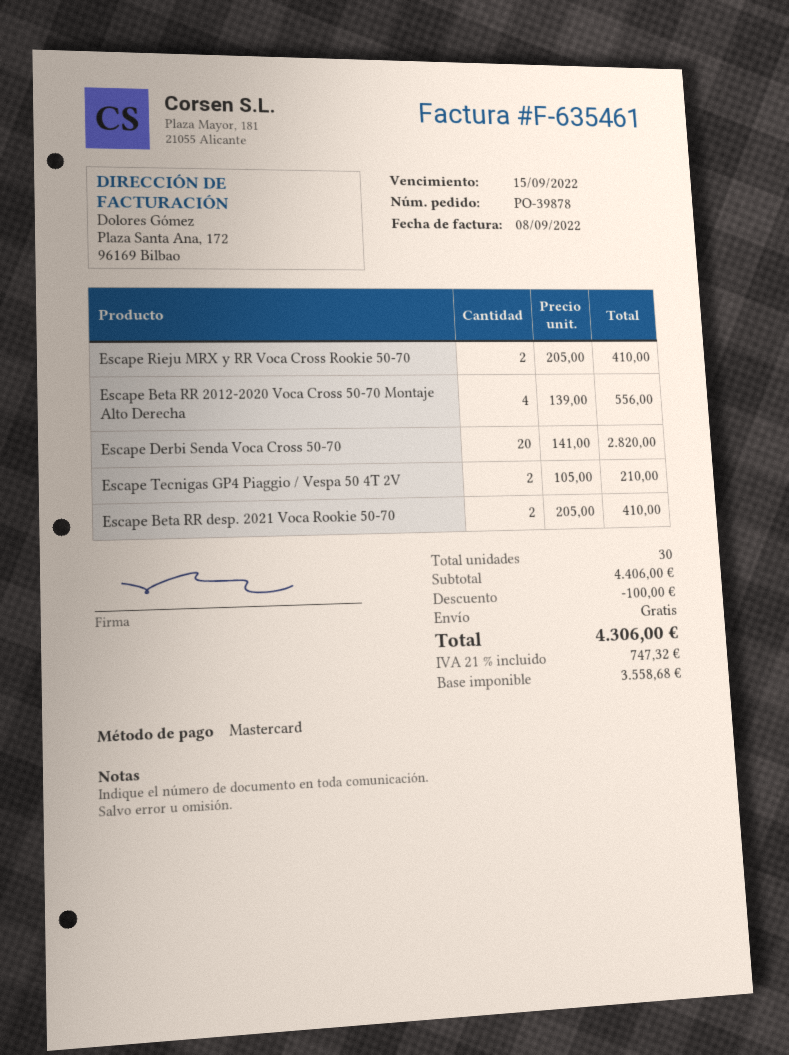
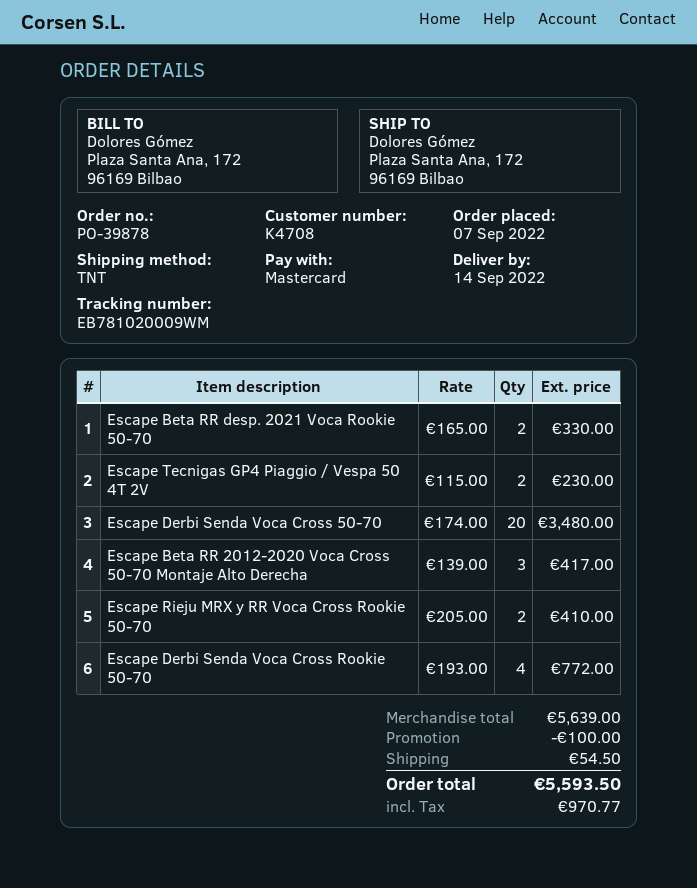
Escape Beta RR 2012-2020 Voca Cross 50-70 Montaje Alto Derecha: 4 x 139.00 = 556.00 -> 3 x 139.00 = 417.00
Escape Derbi Senda Voca Cross 50-70: 20 x 141.00 = 2820.00 -> 20 x 174.00 = 3480.00
Escape Tecnigas GP4 Piaggio / Vespa 50 4T 2V: 2 x 105.00 = 210.00 -> 2 x 115.00 = 230.00
Escape Beta RR desp. 2021 Voca Rookie 50-70: 2 x 205.00 = 410.00 -> 2 x 165.00 = 330.00
Escape Derbi Senda Voca Cross Rookie 50-70: none -> 4 x 193.00 = 772.00
subtotal: 4406.00 -> 5639.00
shipping: 0.00 -> 54.50
tax: 747.32 -> 970.77
total: 4306.00 -> 5593.50

